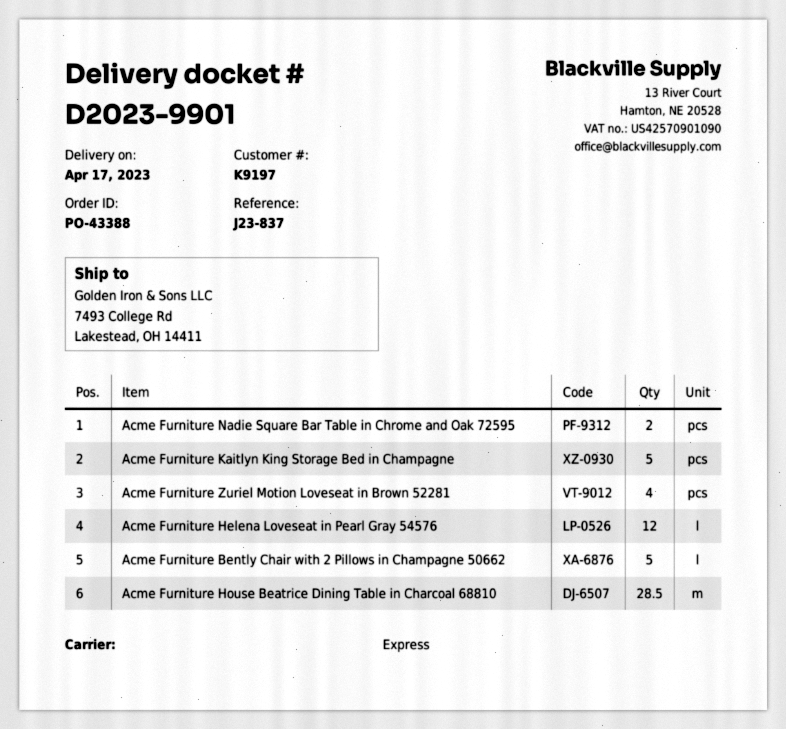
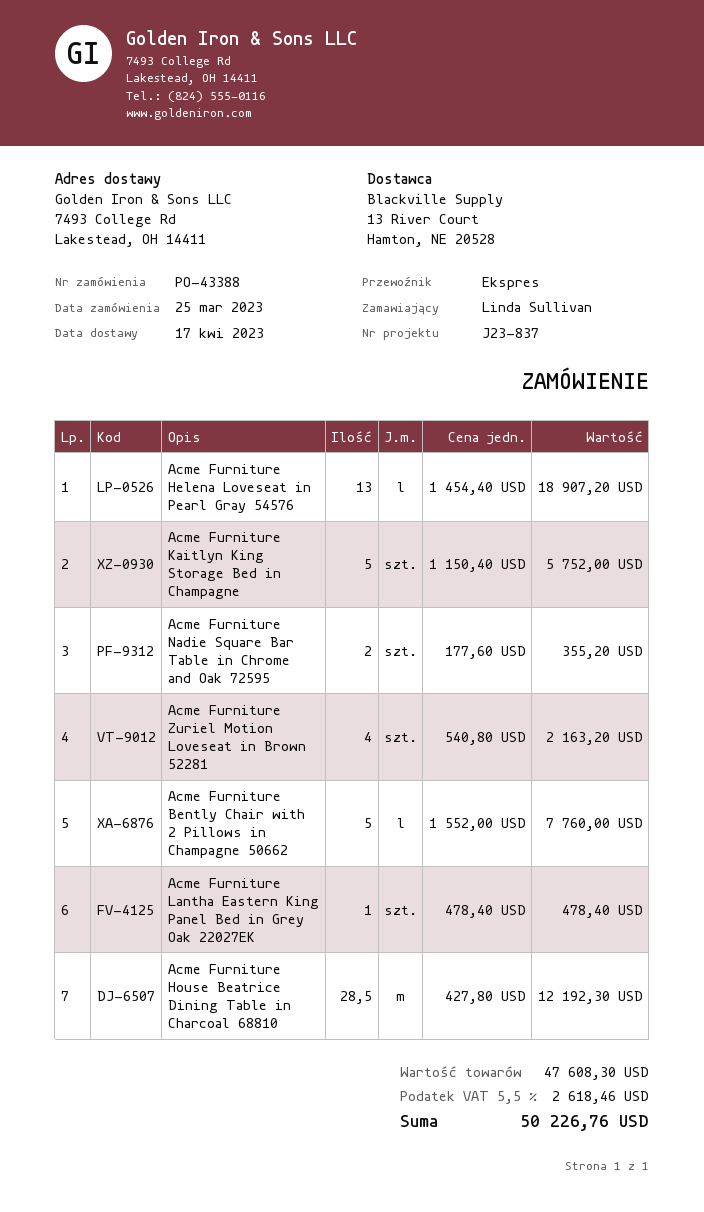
Acme Furniture Helena Loveseat in Pearl Gray 54576: 12 -> 13
Acme Furniture Lantha Eastern King Panel Bed in Grey Oak 22027EK: none -> 1

